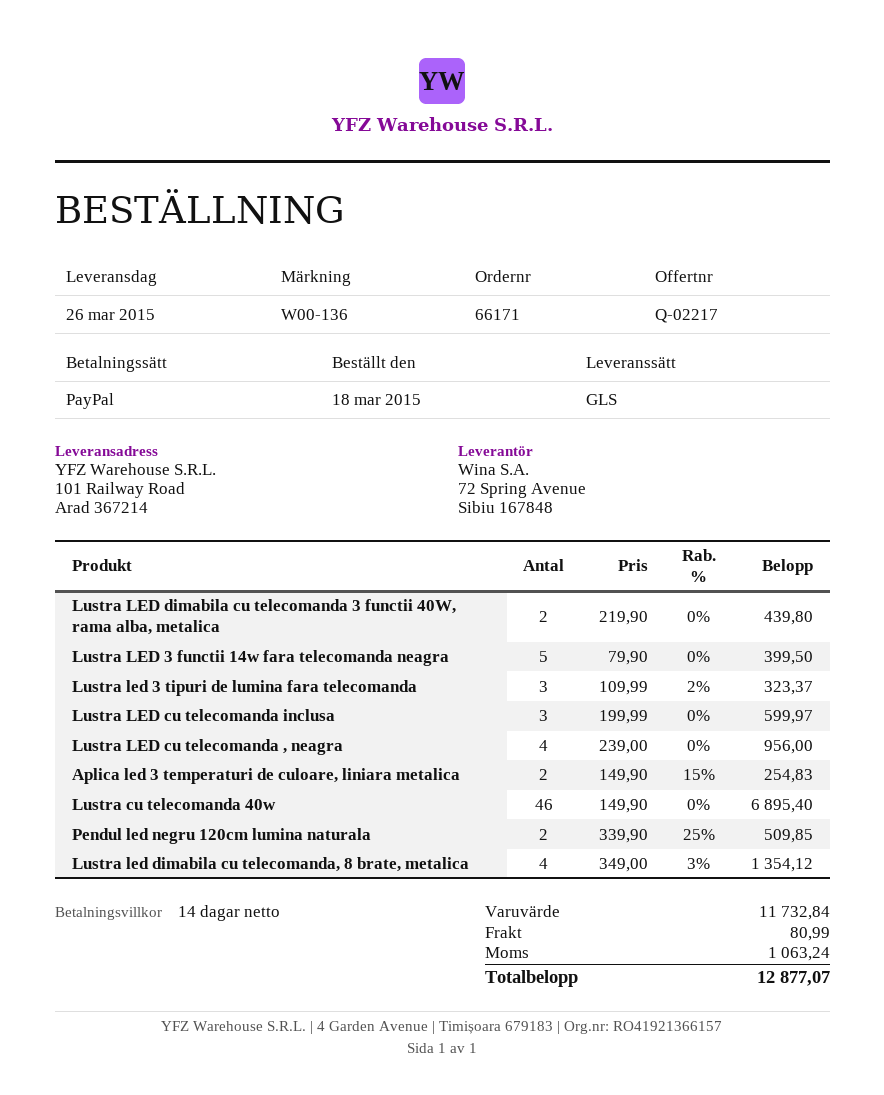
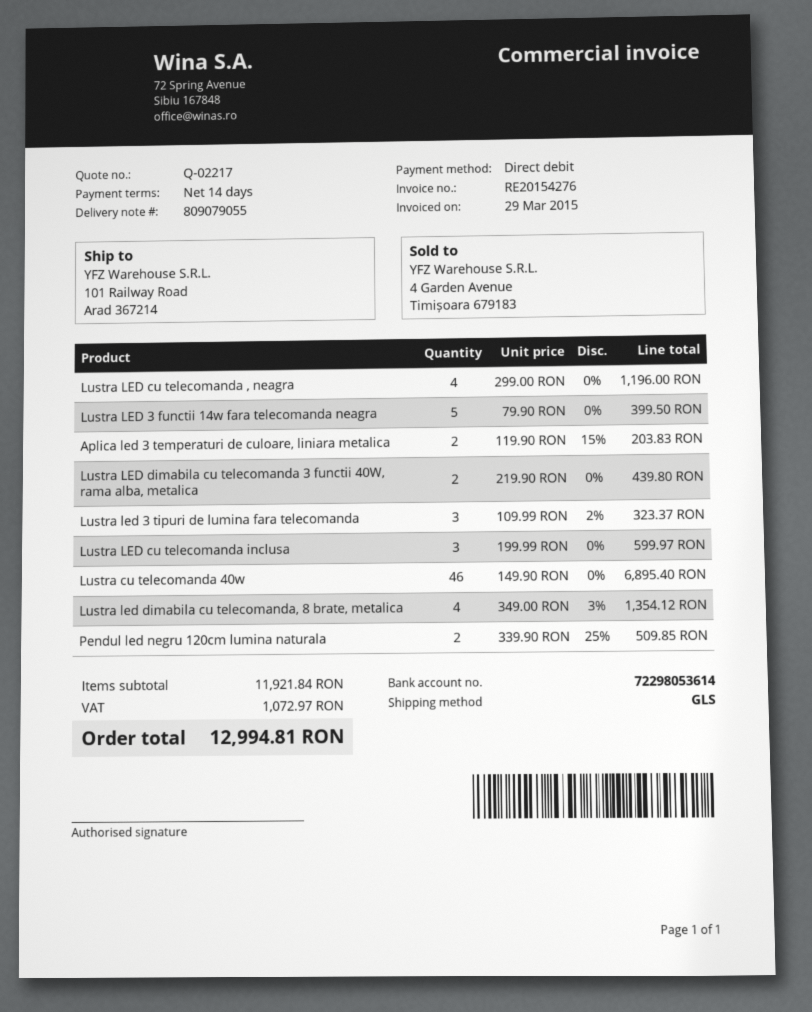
payment method: PayPal -> direct debit
Lustra LED cu telecomanda , neagra: 4 x 239.00 = 956.00 -> 4 x 299.00 = 1196.00
Aplica led 3 temperaturi de culoare, liniara metalica: 2 x 149.90 - 15% = 254.83 -> 2 x 119.90 - 15% = 203.83
subtotal: 11732.84 -> 11921.84
shipping: 80.99 -> none
tax: 1063.24 -> 1072.97
total: 12877.07 -> 12994.81

